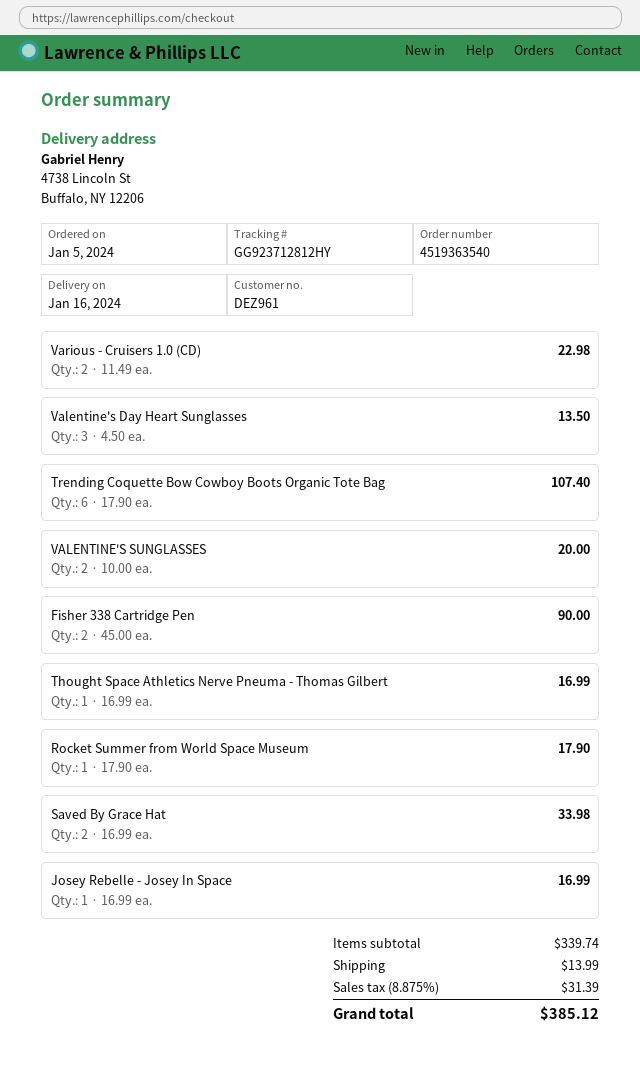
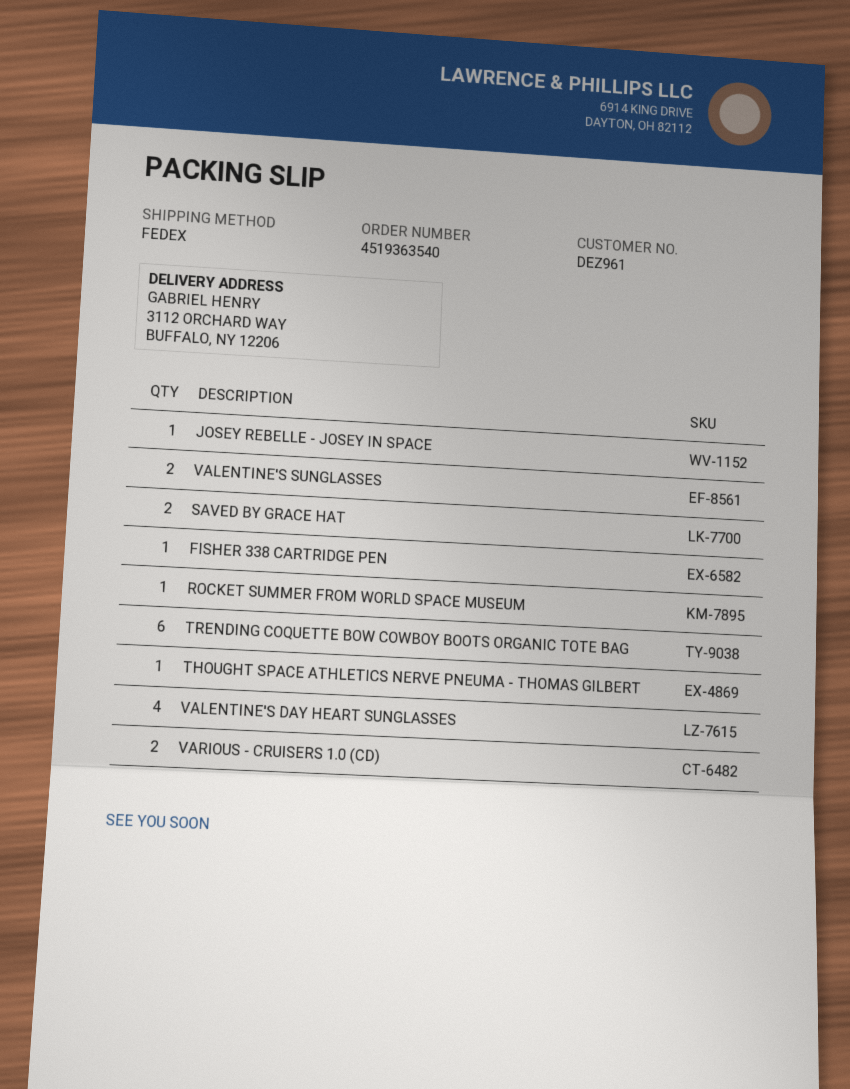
ship to: 4738 Lincoln St, Buffalo, NY 12206 -> 3112 ORCHARD WAY, BUFFALO, NY 12206
Valentine's Day Heart Sunglasses: 3 -> 4
Fisher 338 Cartridge Pen: 2 -> 1

